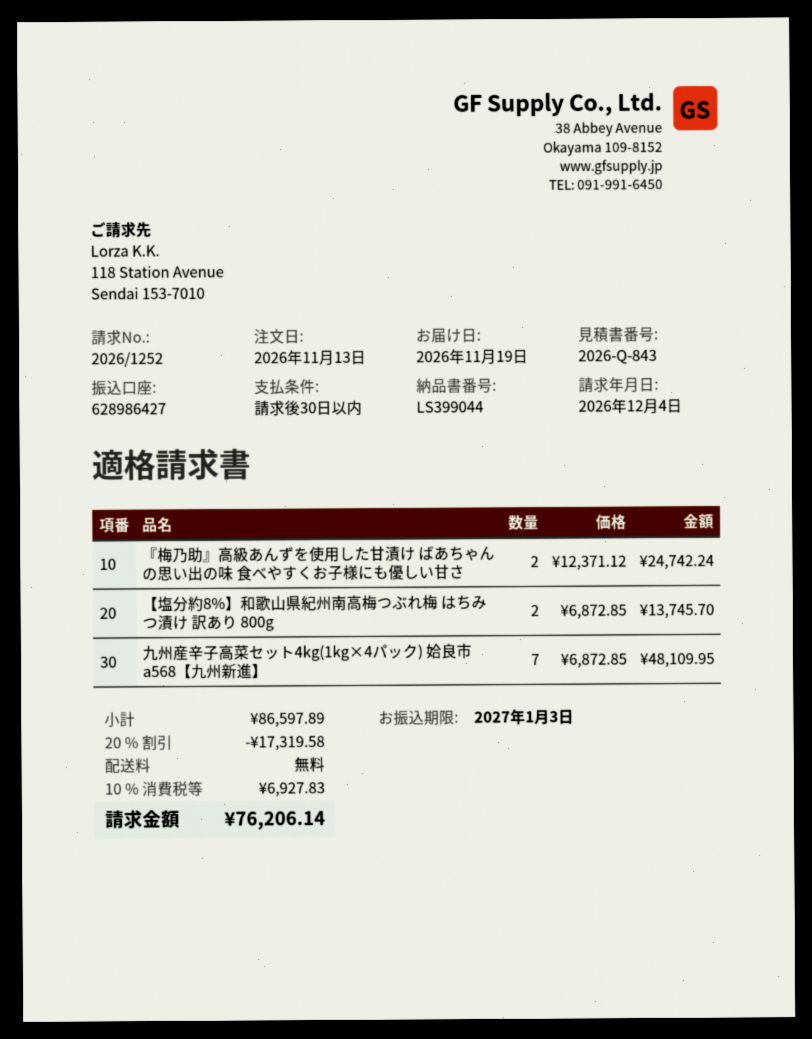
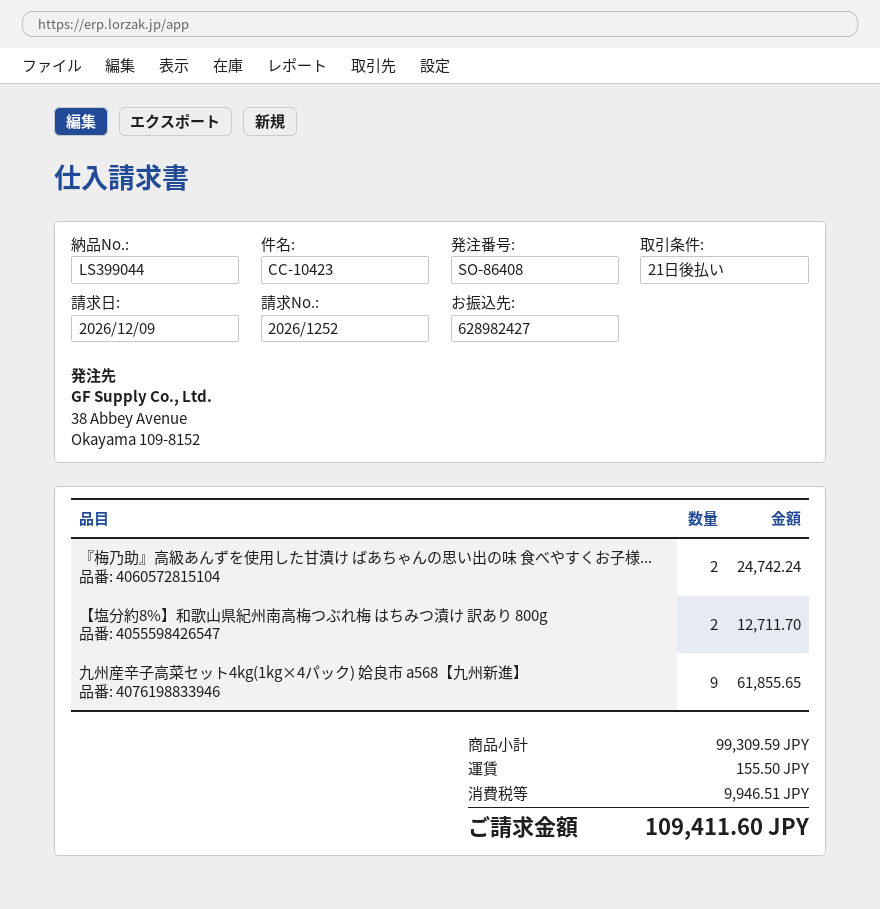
invoice date: 2026-12-04 -> 2026-12-09
payment terms: 30 days -> 21 days
bank account: 628986427 -> 628982427
【塩分約8%】和歌山県紀州南高梅つぶれ梅 はちみつ漬け 訳あり 800g: 2 for 13745.70 -> 2 for 12711.70
九州産辛子高菜セット4kg(1kg×4パック) 姶良市 a568【九州新進】: 7 for 48109.95 -> 9 for 61855.65
subtotal: 86597.89 -> 99309.59
discount: 20% = 17319.58 -> none
shipping: 0.00 -> 155.50
tax: 6927.83 -> 9946.51
total: 76206.14 -> 109411.60

